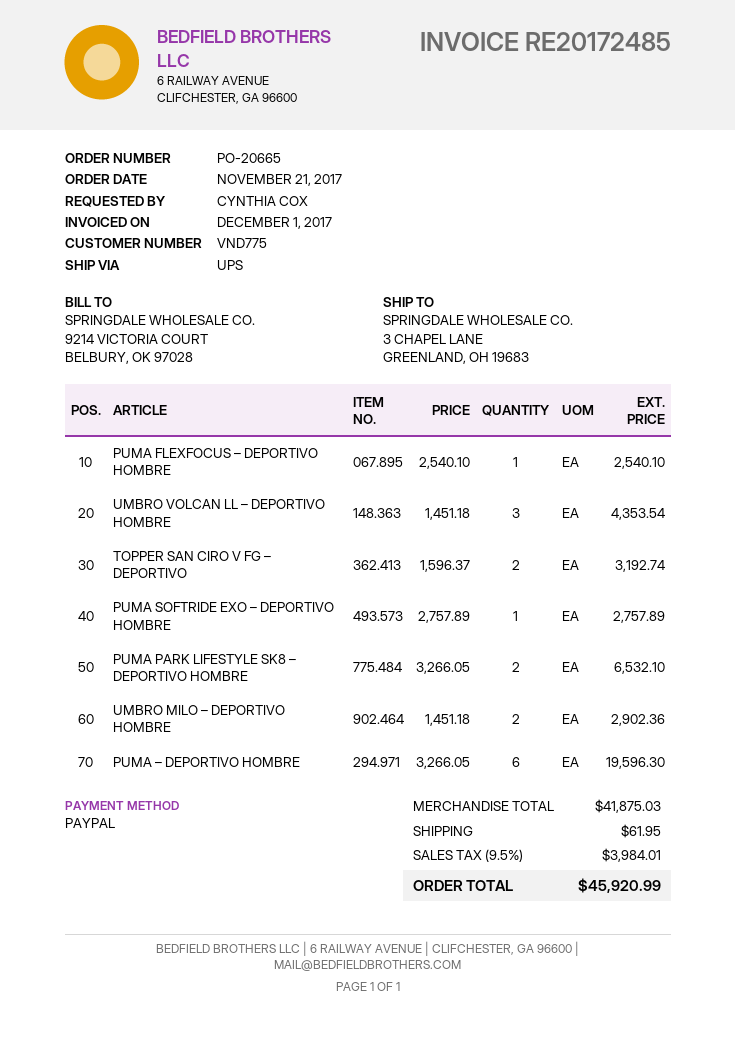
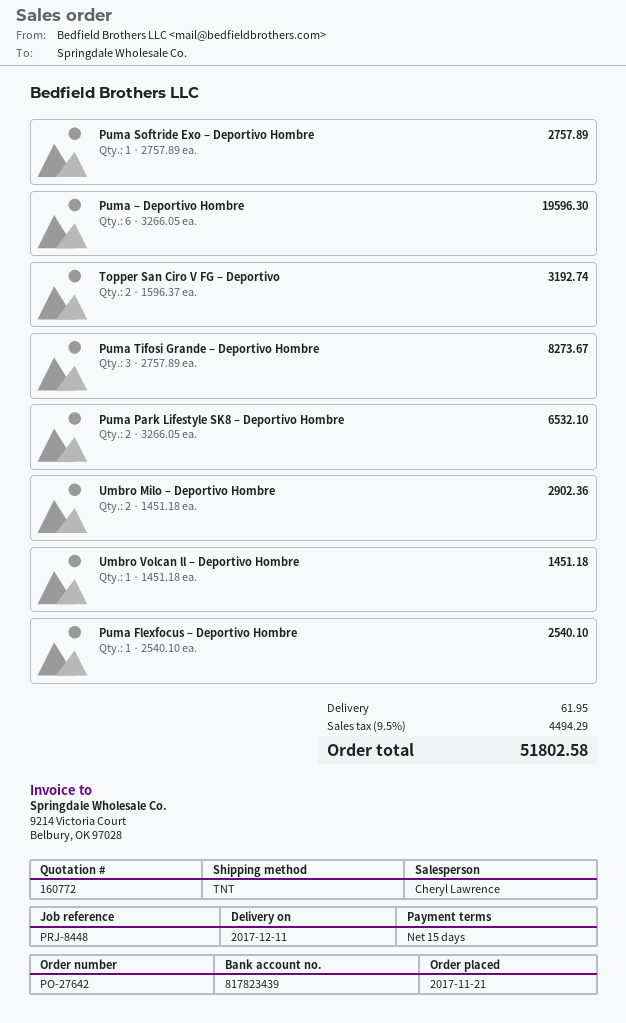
order number: PO-20665 -> PO-27642
shipping method: UPS -> TNT
UMBRO VOLCAN LL – DEPORTIVO HOMBRE: 3 x 1451.18 = 4353.54 -> 1 x 1451.18 = 1451.18
Puma Tifosi Grande – Deportivo Hombre: none -> 3 x 2757.89 = 8273.67
tax: 9.5% = 3984.01 -> 9.5% = 4494.29
total: 45920.99 -> 51802.58

